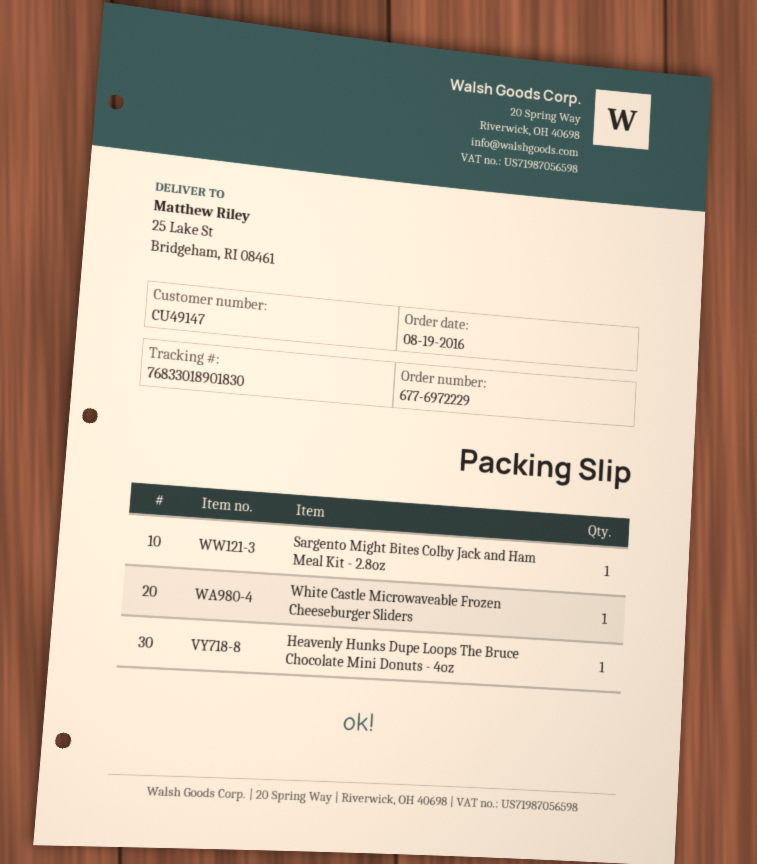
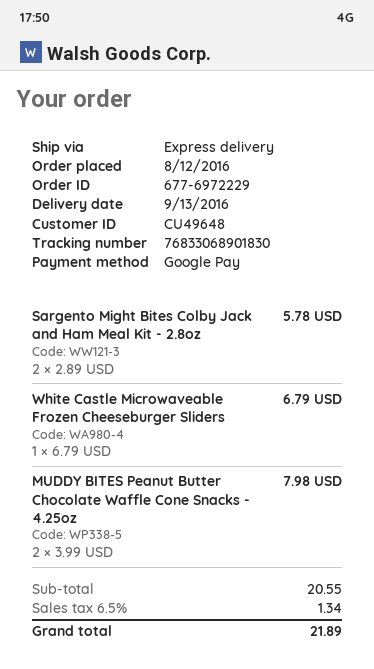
order date: 2016-08-19 -> 2016-08-12
customer number: CU49147 -> CU49648
tracking number: 76833018901830 -> 76833068901830
Sargento Might Bites Colby Jack and Ham Meal Kit - 2.8oz: 1 -> 2
Heavenly Hunks Dupe Loops The Bruce Chocolate Mini Donuts - 4oz: 1 -> none
MUDDY BITES Peanut Butter Chocolate Waffle Cone Snacks - 4.25oz: none -> 2

